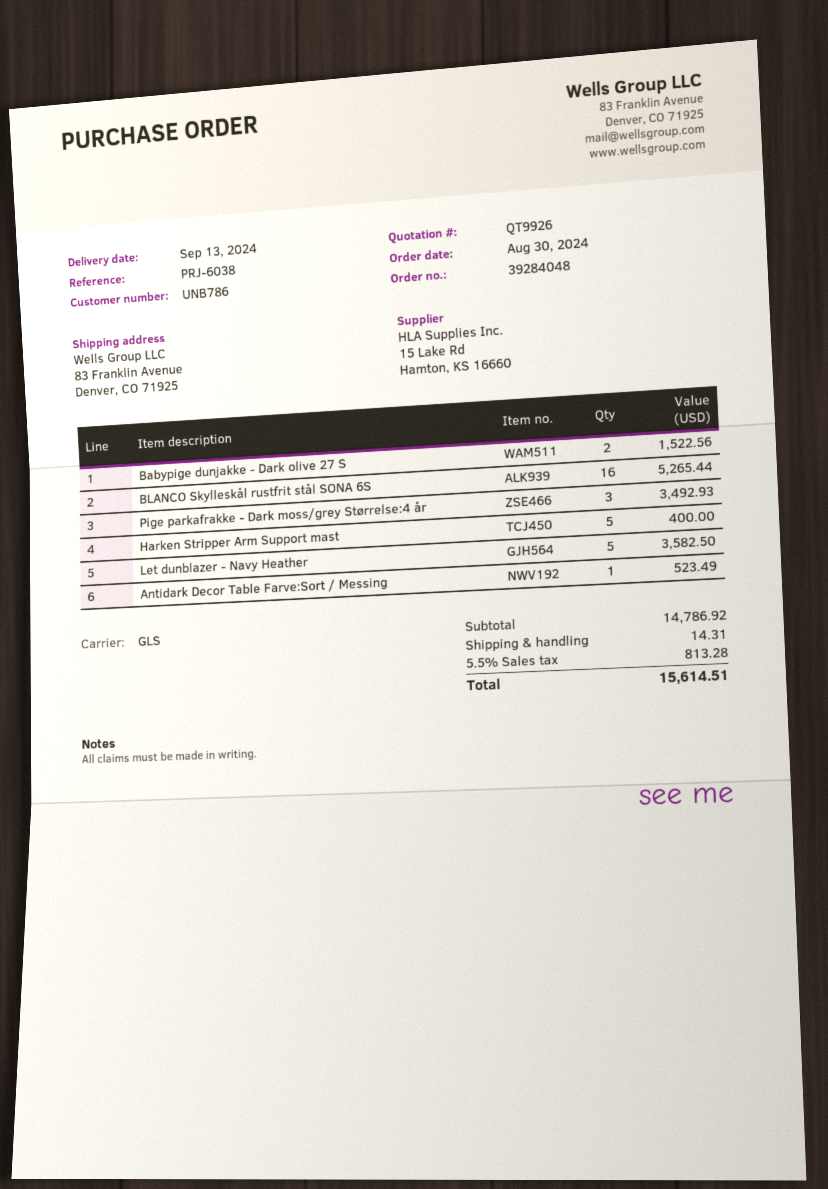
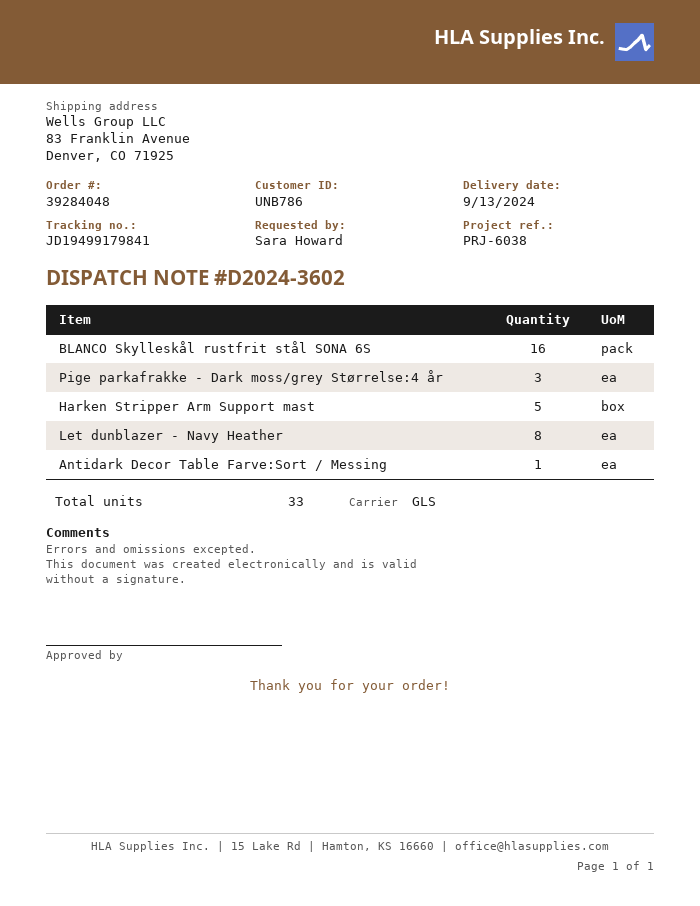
Babypige dunjakke - Dark olive 27 S: 2 -> none
Let dunblazer - Navy Heather: 5 -> 8

